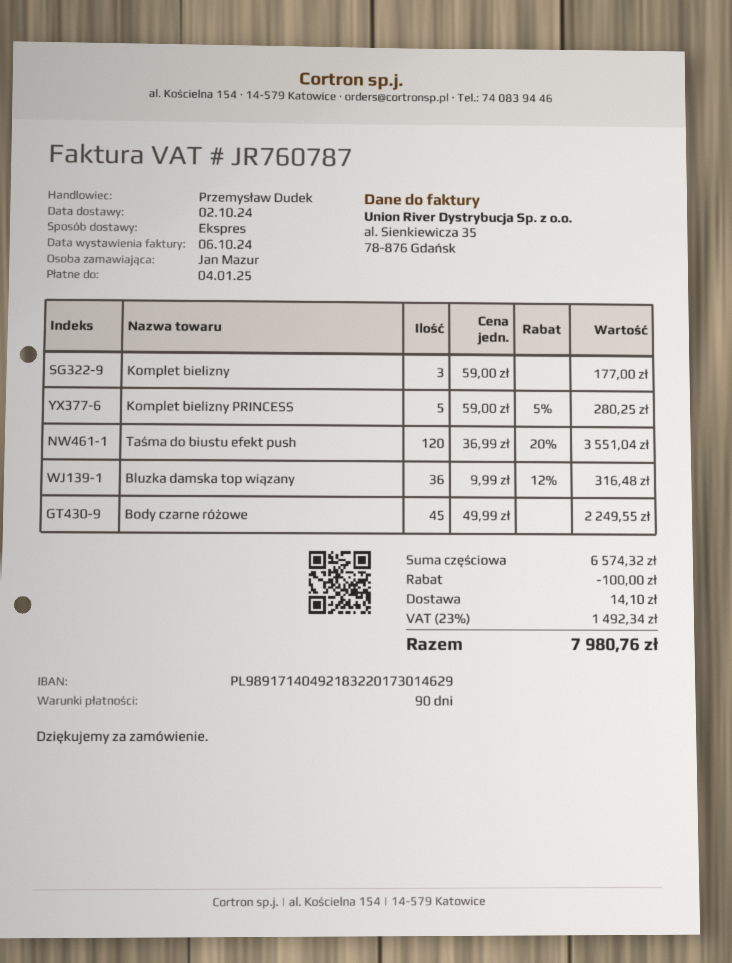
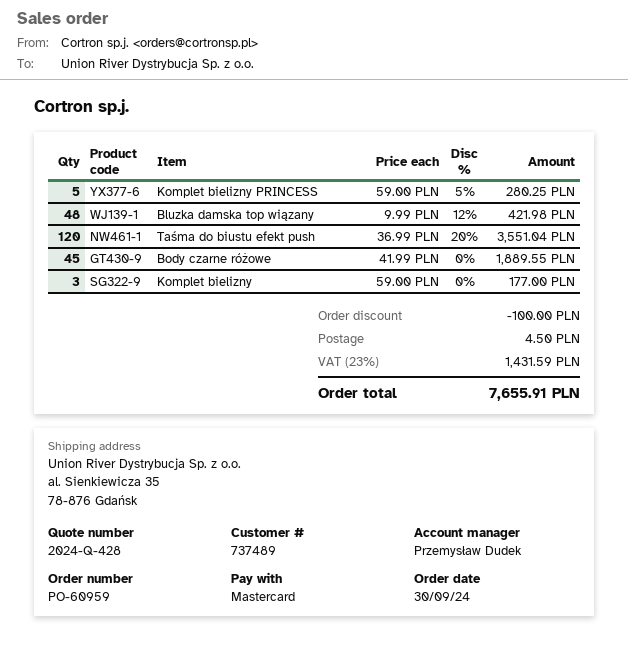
Bluzka damska top wiązany: 36 x 9.99 - 12% = 316.48 -> 48 x 9.99 - 12% = 421.98
Body czarne różowe: 45 x 49.99 = 2249.55 -> 45 x 41.99 = 1889.55
shipping: 14.10 -> 4.50
tax: 23% = 1492.34 -> 23% = 1431.59
total: 7980.76 -> 7655.91

